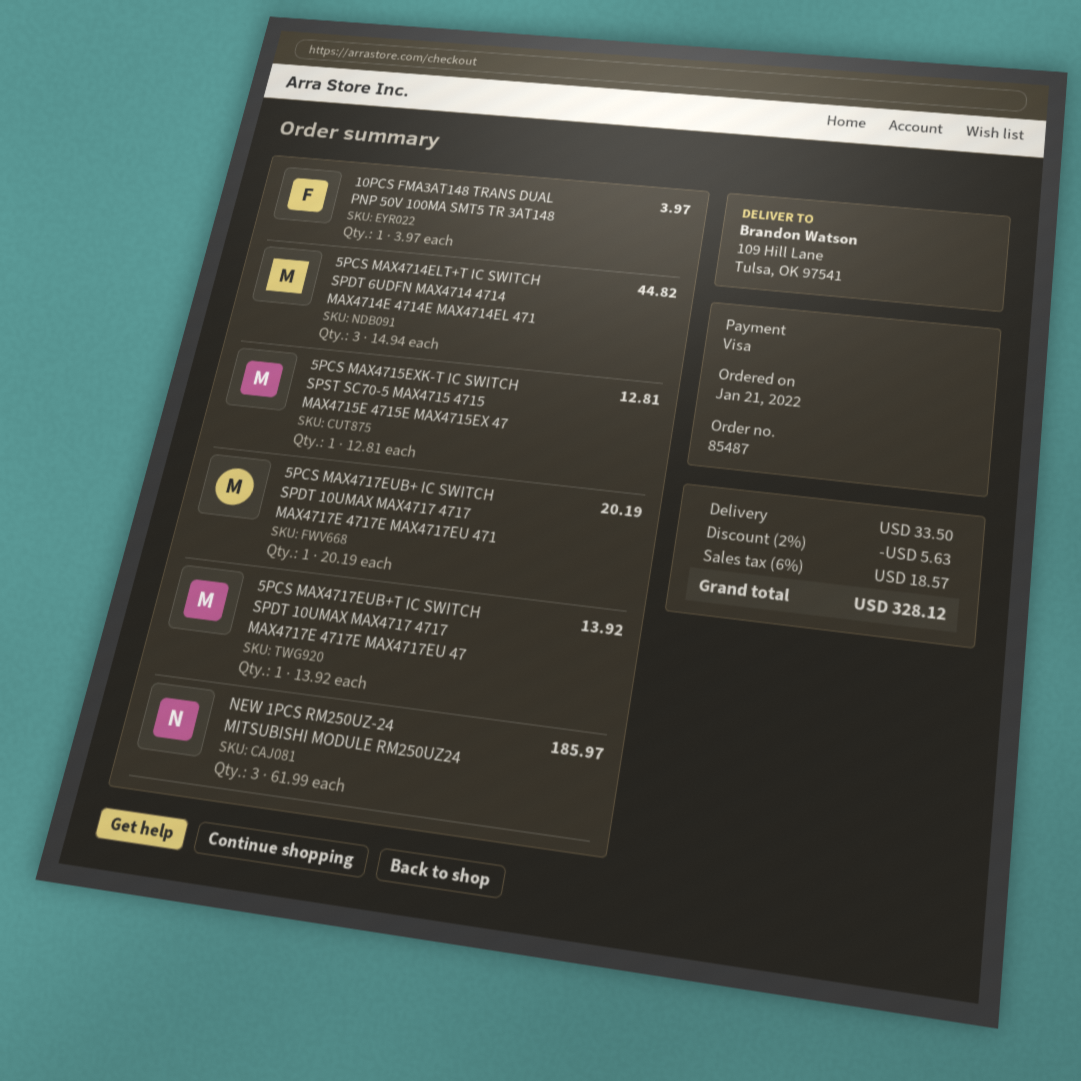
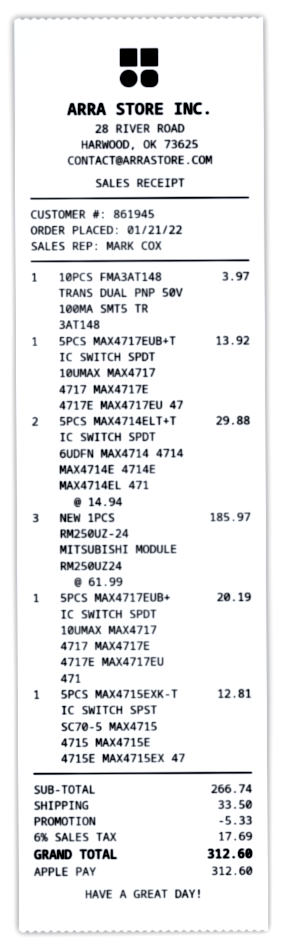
payment method: Visa -> Apple Pay
5PCS MAX4714ELT+T IC SWITCH SPDT 6UDFN MAX4714 4714 MAX4714E 4714E MAX4714EL 471: 3 x 14.94 = 44.82 -> 2 x 14.94 = 29.88
discount: 5.63 -> 5.33
tax: 6% = 18.57 -> 6% = 17.69
total: 328.12 -> 312.60

